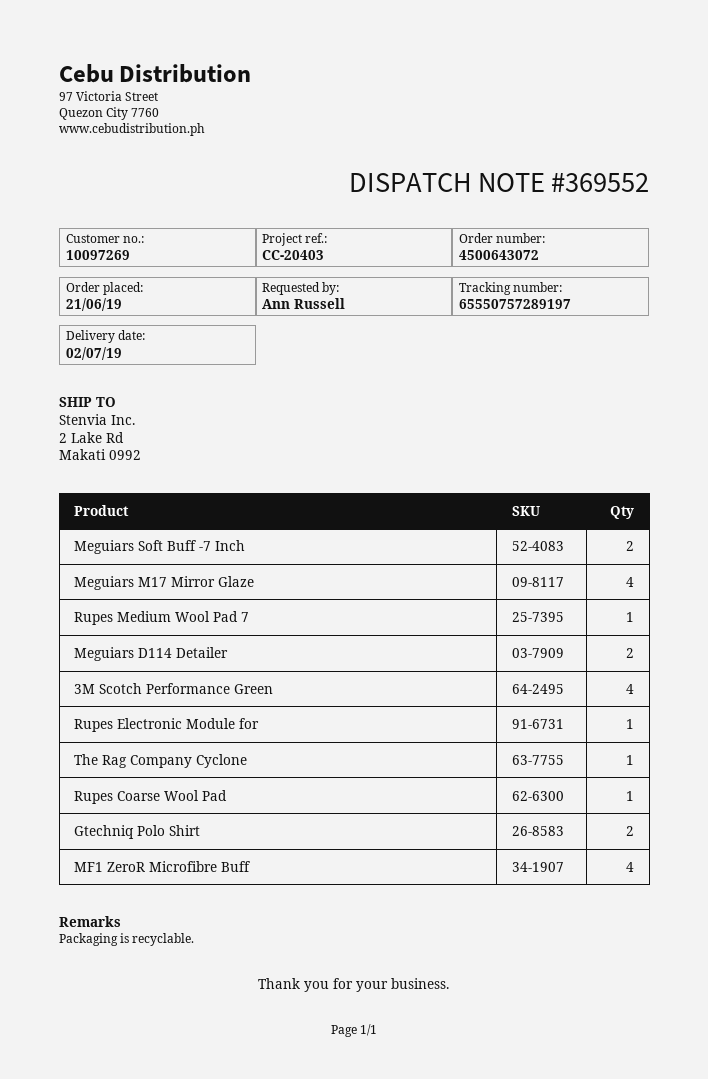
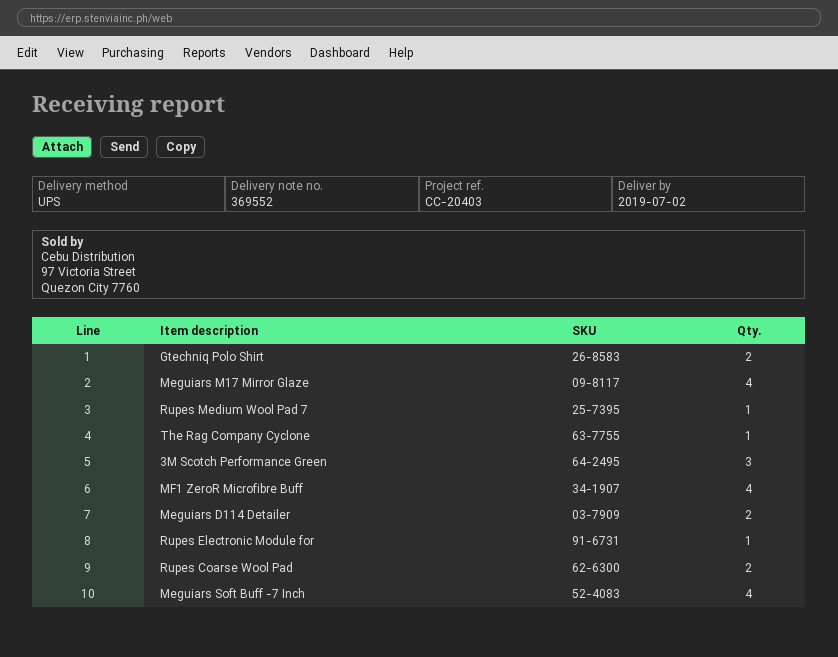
Meguiars Soft Buff -7 Inch: 2 -> 4
3M Scotch Performance Green: 4 -> 3
Rupes Coarse Wool Pad: 1 -> 2

